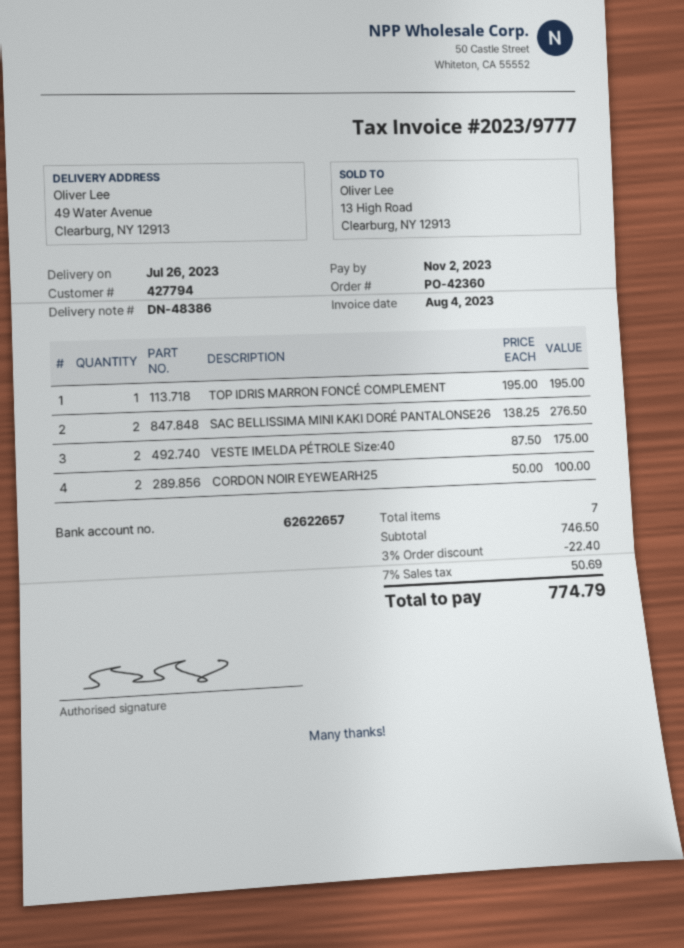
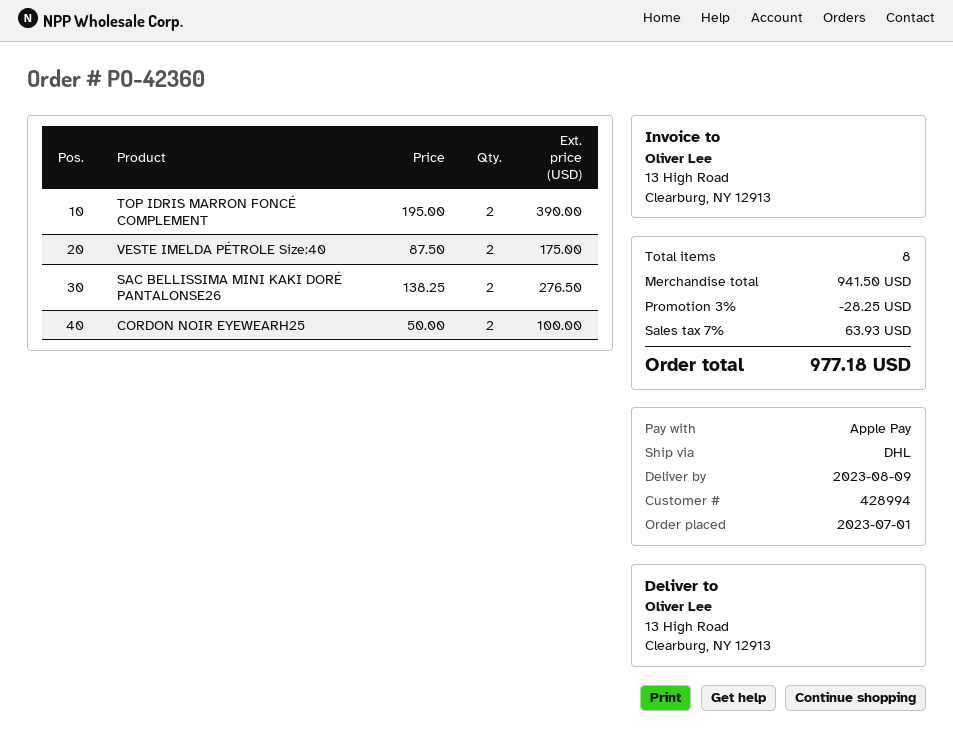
delivery date: 2023-07-26 -> 2023-08-09
customer number: 427794 -> 428994
ship to: 49 Water Avenue, Clearburg, NY 12913 -> 13 High Road, Clearburg, NY 12913
TOP IDRIS MARRON FONCÉ COMPLEMENT: 1 x 195.00 = 195.00 -> 2 x 195.00 = 390.00
total quantity: 7 -> 8
subtotal: 746.50 -> 941.50
discount: 3% = 22.40 -> 3% = 28.25
tax: 7% = 50.69 -> 7% = 63.93
total: 774.79 -> 977.18

